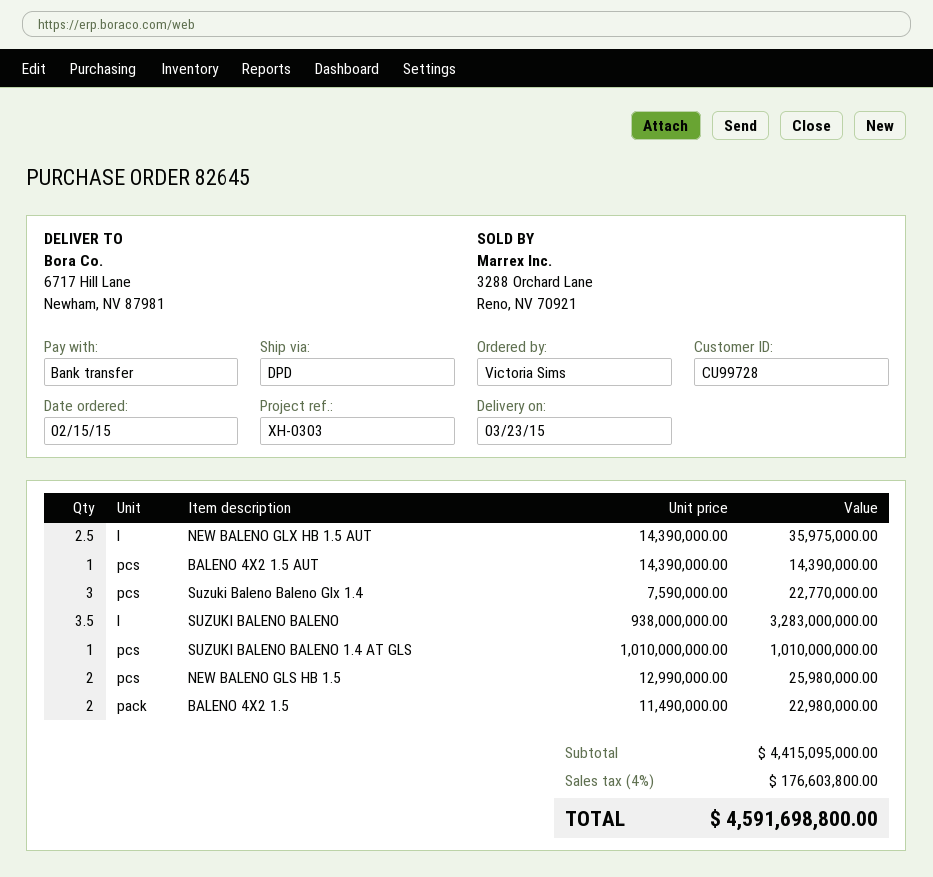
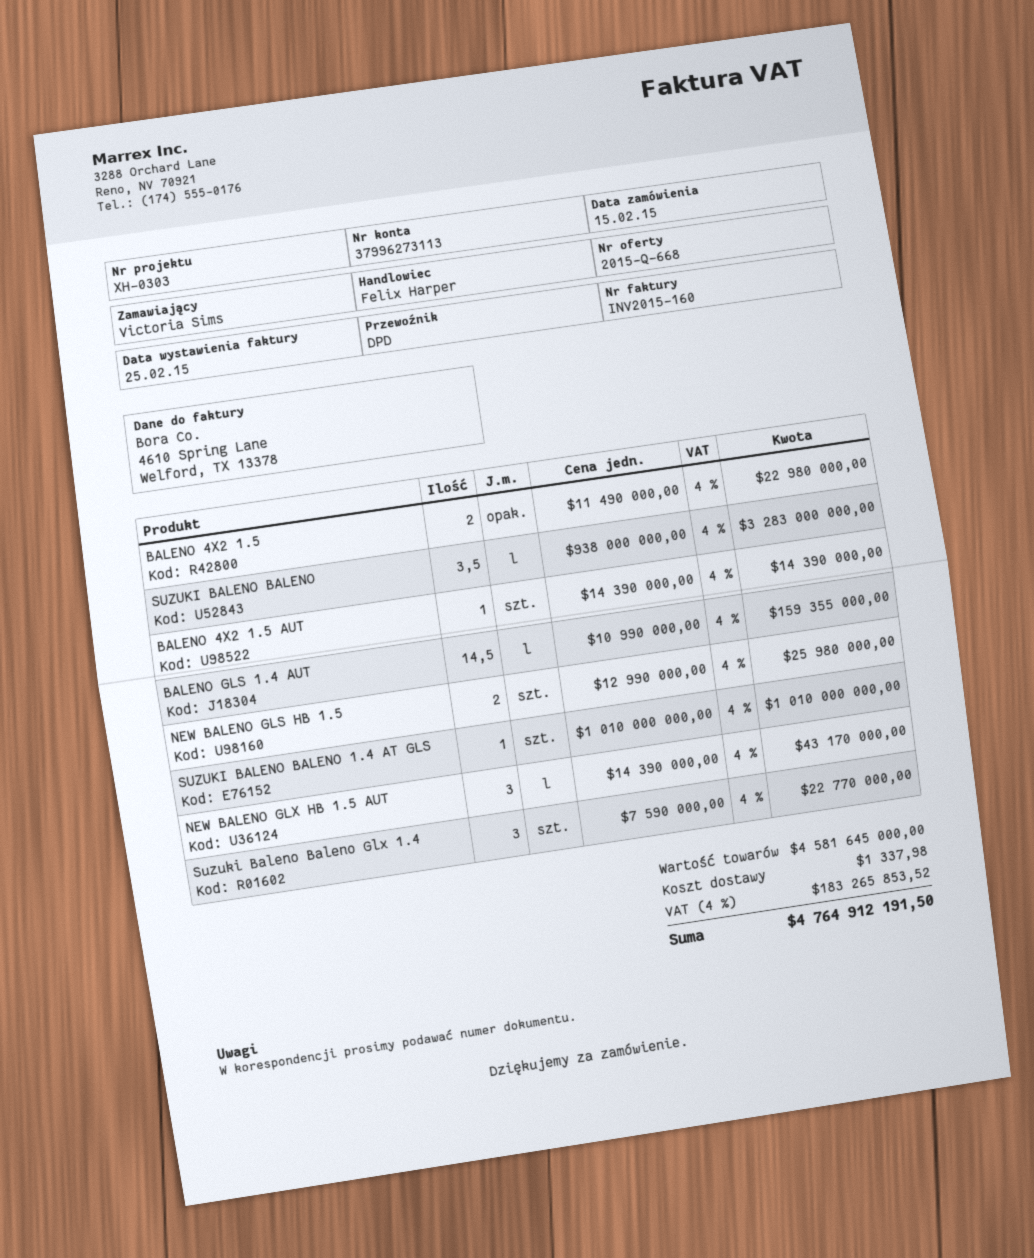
NEW BALENO GLX HB 1.5 AUT: 2.5 x 14390000.00 = 35975000.00 -> 3 x 14390000.00 = 43170000.00
BALENO GLS 1.4 AUT: none -> 14.5 x 10990000.00 = 159355000.00
subtotal: 4415095000.00 -> 4581645000.00
shipping: none -> 1337.98
tax: 4% = 176603800.00 -> 4% = 183265853.52
total: 4591698800.00 -> 4764912191.50

